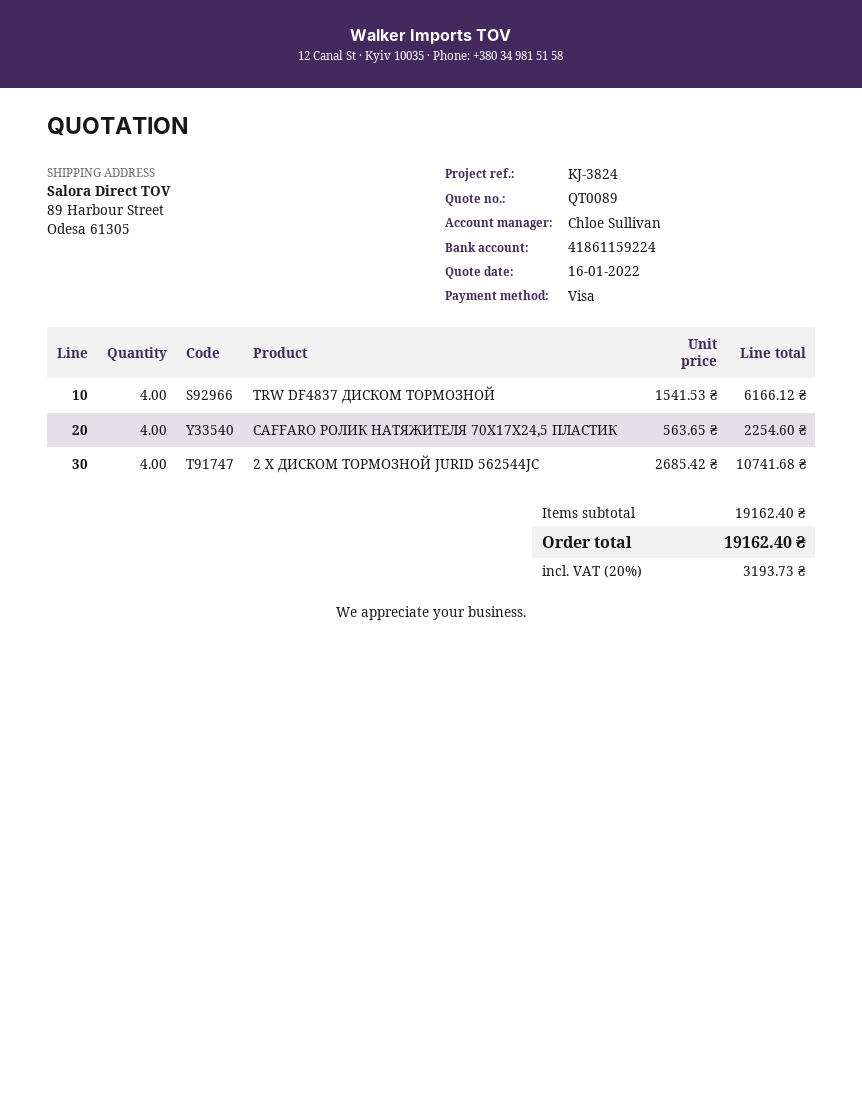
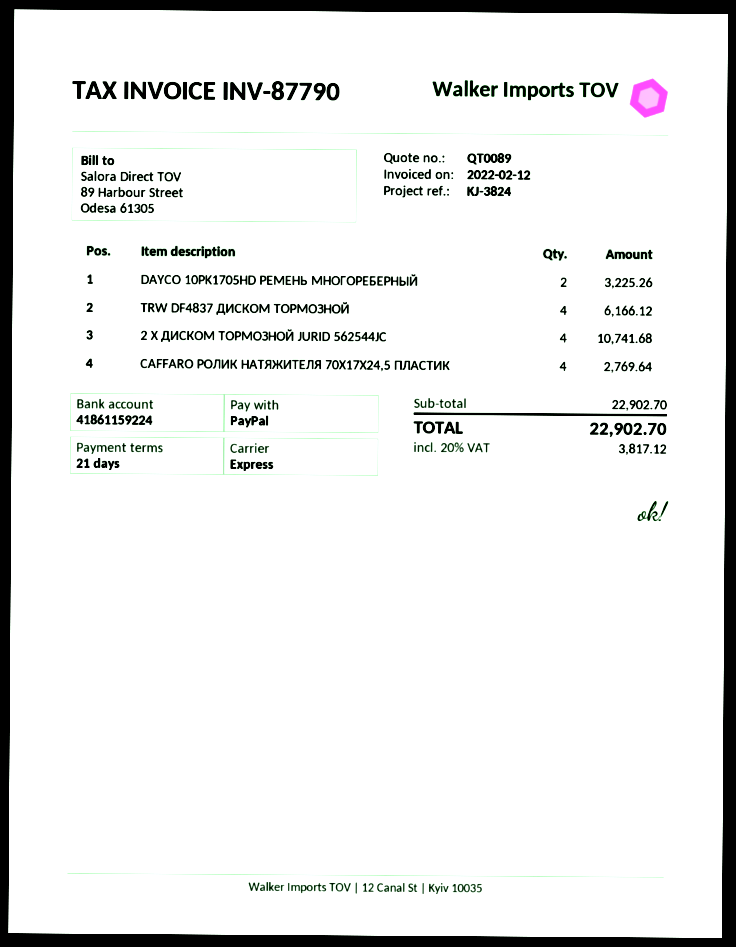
payment method: Visa -> PayPal
CAFFARO РОЛИК НАТЯЖИТЕЛЯ 70X17X24,5 ПЛАСТИК: 4 for 2254.60 -> 4 for 2769.64
DAYCO 10PK1705HD РЕМЕНЬ МНОГОРЕБЕРНЫЙ: none -> 2 for 3225.26
subtotal: 19162.40 -> 22902.70
tax: 20% = 3193.73 -> 20% = 3817.12
total: 19162.40 -> 22902.70

